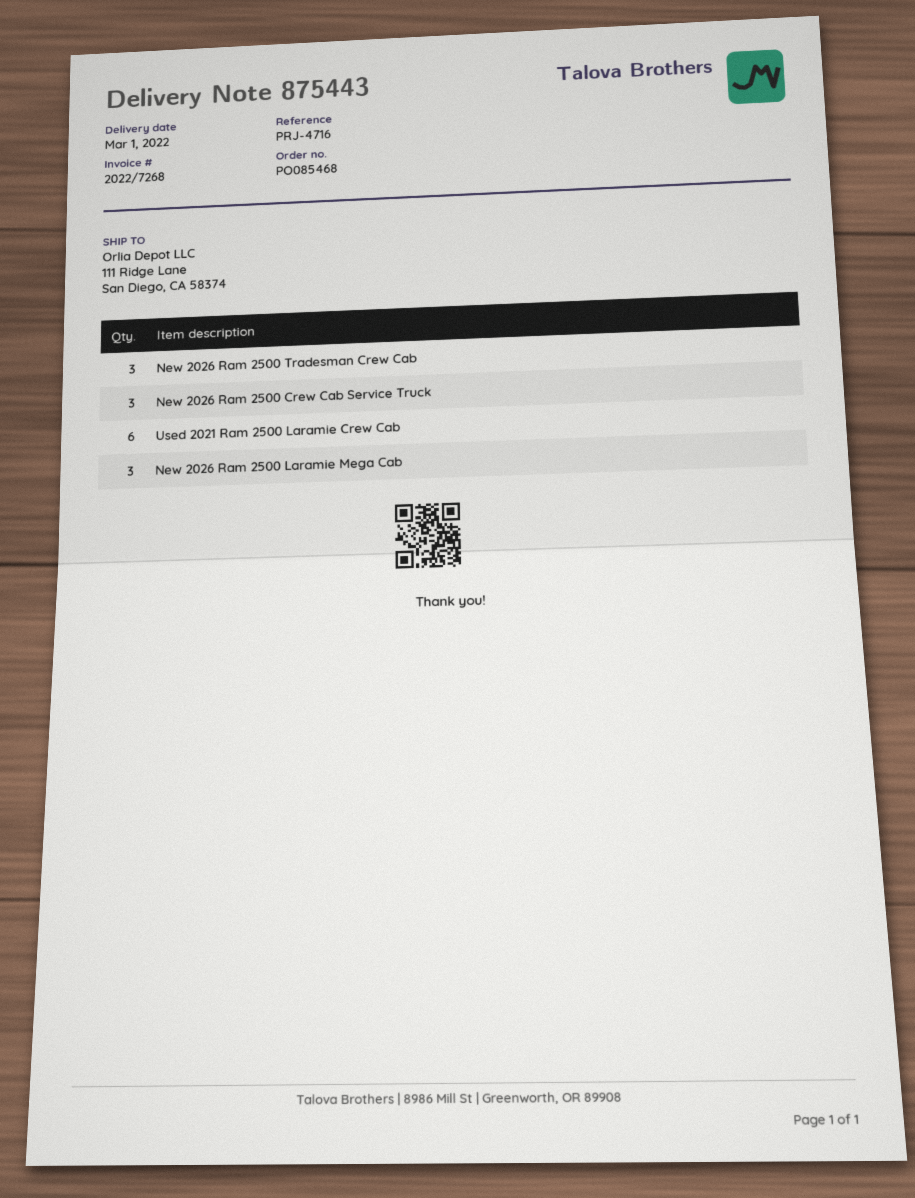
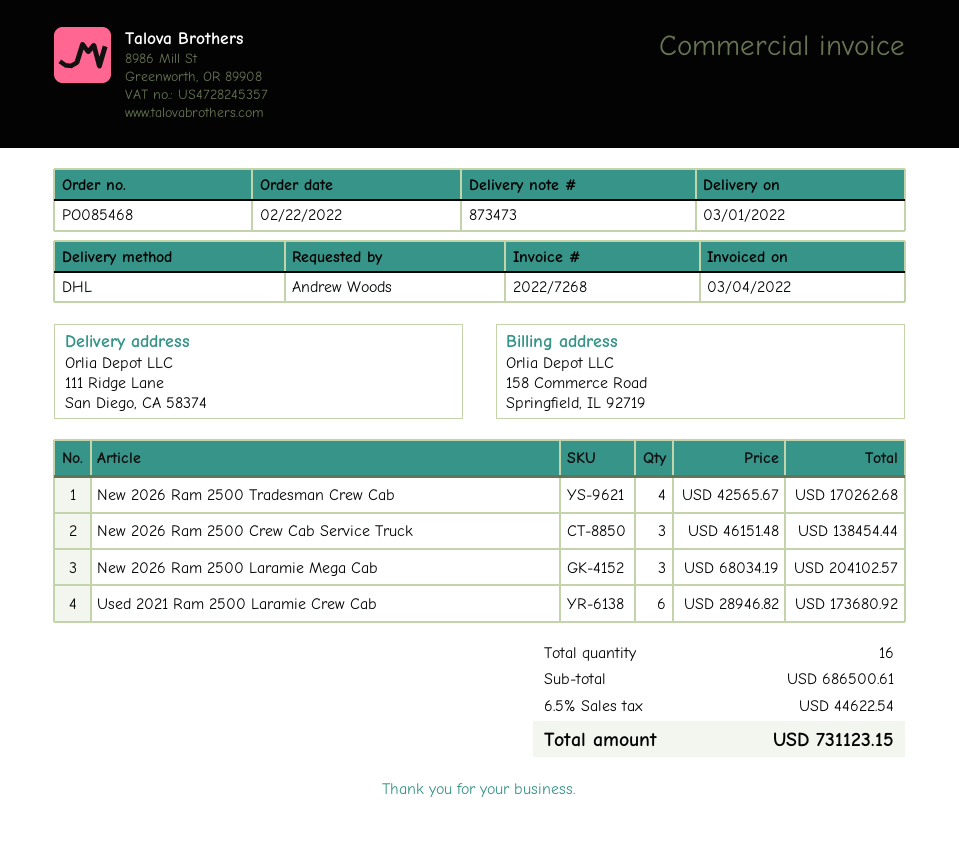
delivery note number: 875443 -> 873473
New 2026 Ram 2500 Tradesman Crew Cab: 3 -> 4

